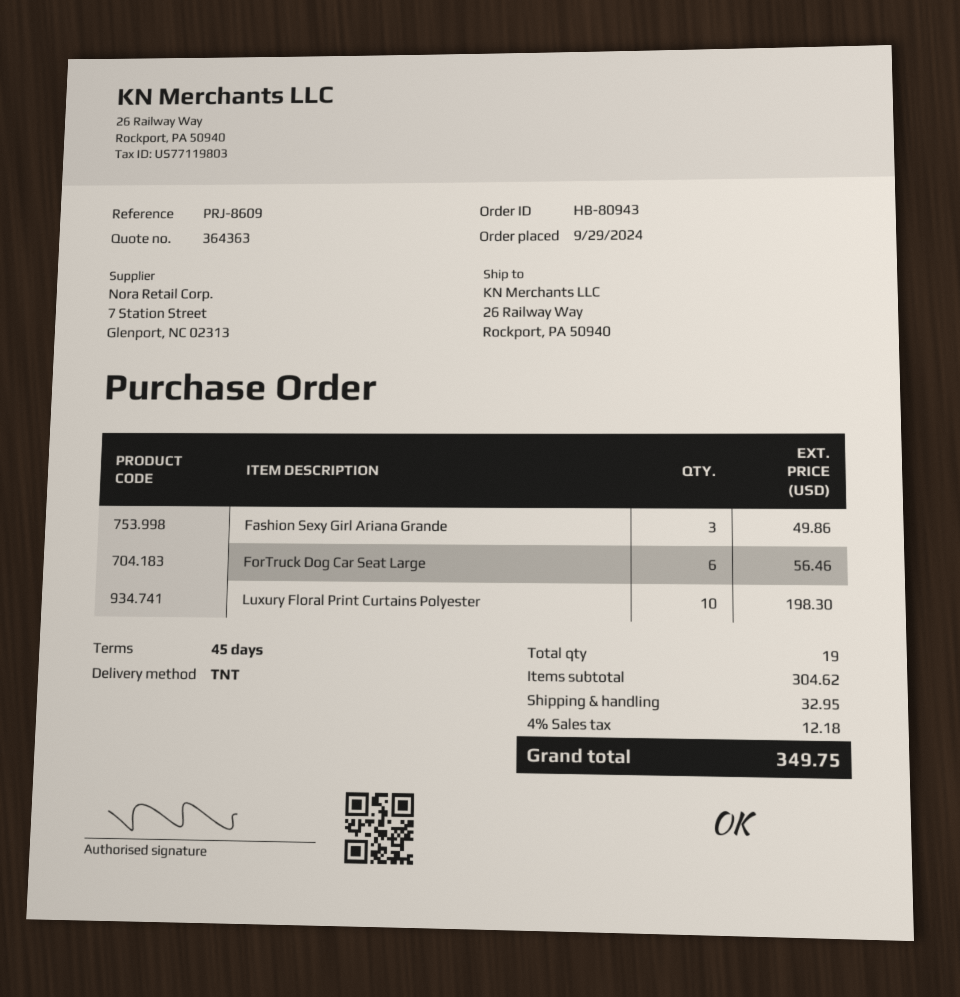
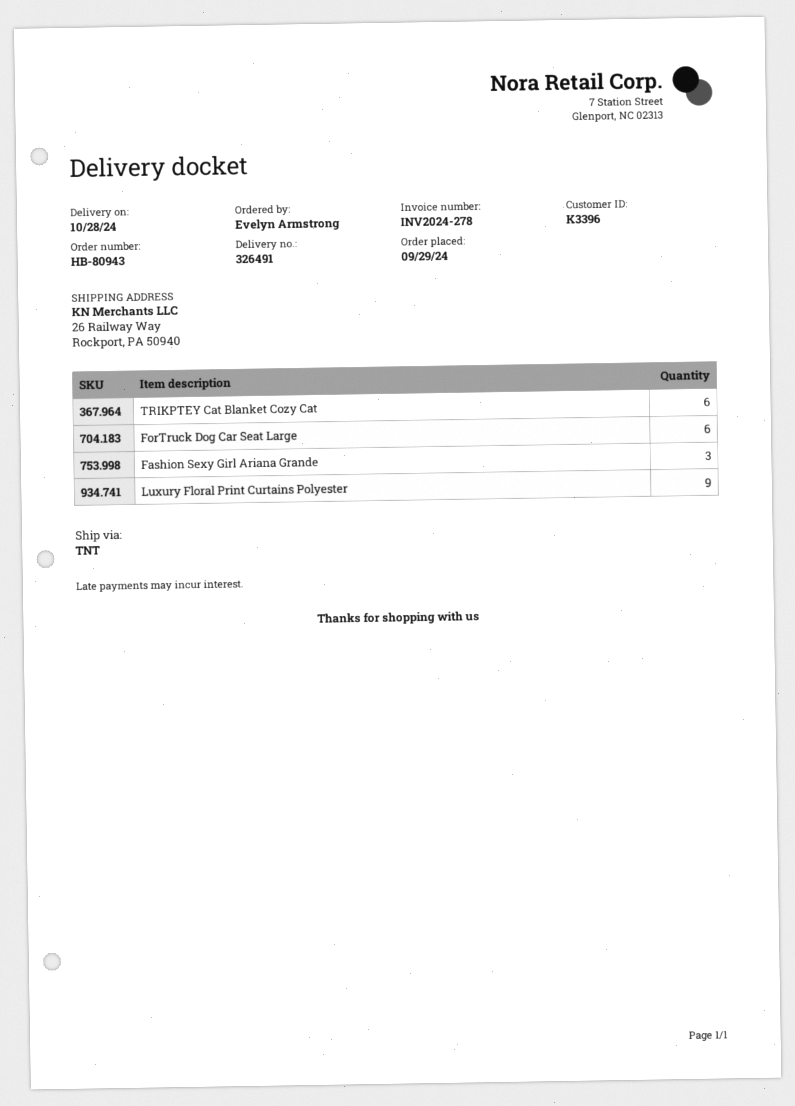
Luxury Floral Print Curtains Polyester: 10 -> 9
TRIKPTEY Cat Blanket Cozy Cat: none -> 6

